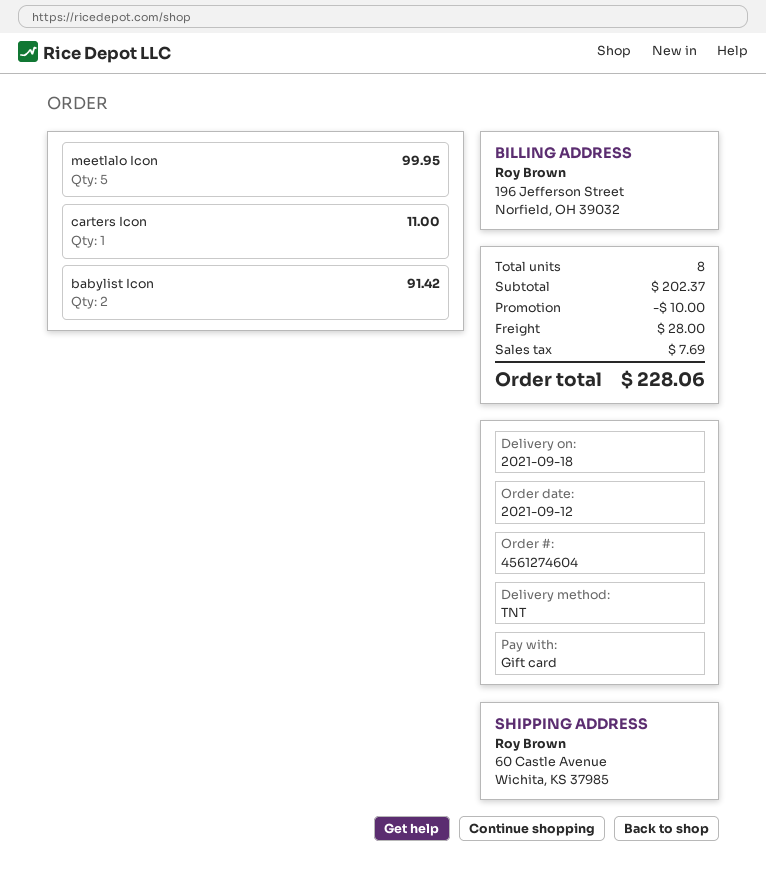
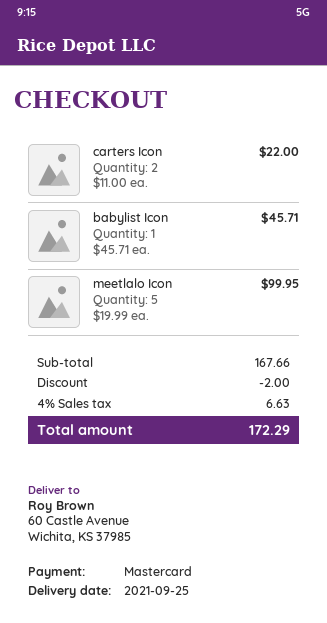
delivery date: 2021-09-18 -> 2021-09-25
payment method: gift card -> Mastercard
carters Icon: 1 for 11.00 -> 2 for 22.00
babylist Icon: 2 for 91.42 -> 1 for 45.71
subtotal: 202.37 -> 167.66
discount: 10.00 -> 2.00
shipping: 28.00 -> none
tax: 7.69 -> 6.63
total: 228.06 -> 172.29

